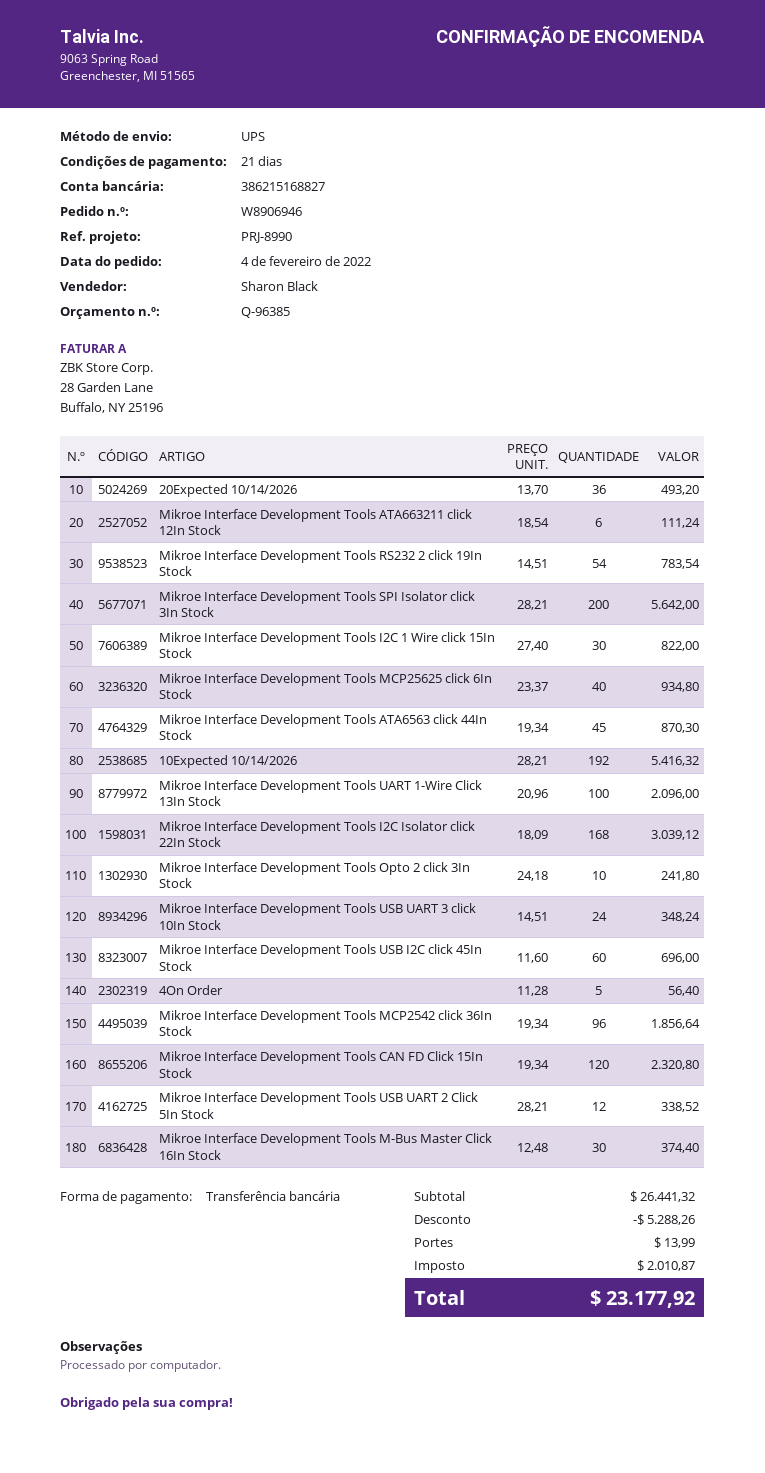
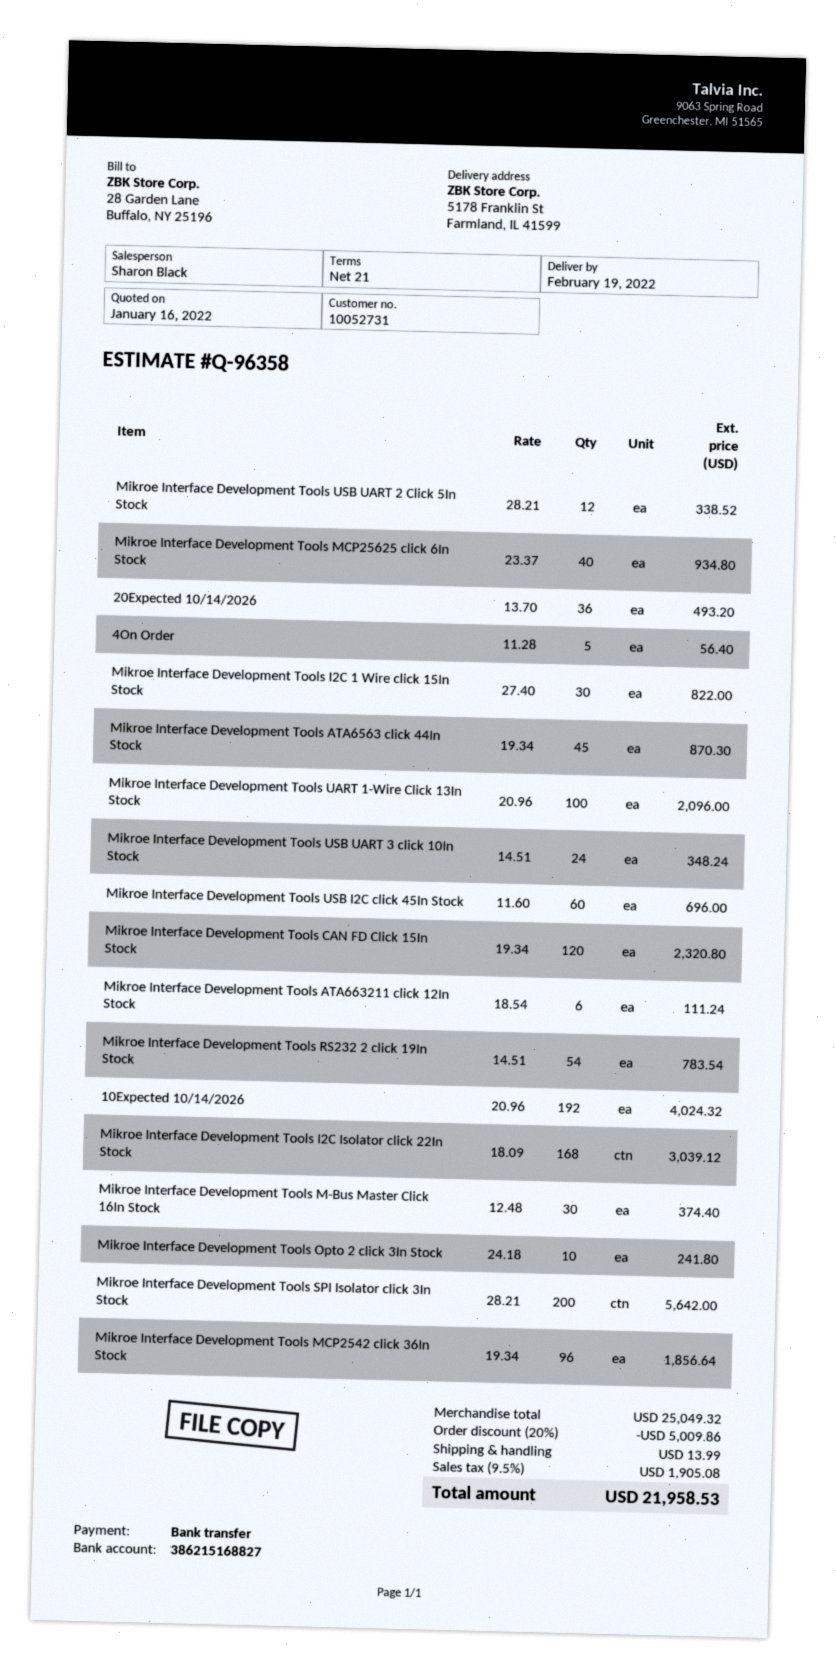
quote number: Q-96385 -> Q-96358
10Expected 10/14/2026: 192 x 28.21 = 5416.32 -> 192 x 20.96 = 4024.32
subtotal: 26441.32 -> 25049.32
discount: 5288.26 -> 5009.86
tax: 2010.87 -> 1905.08
total: 23177.92 -> 21958.53

